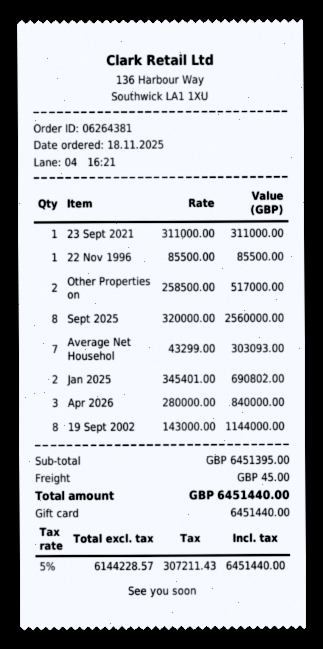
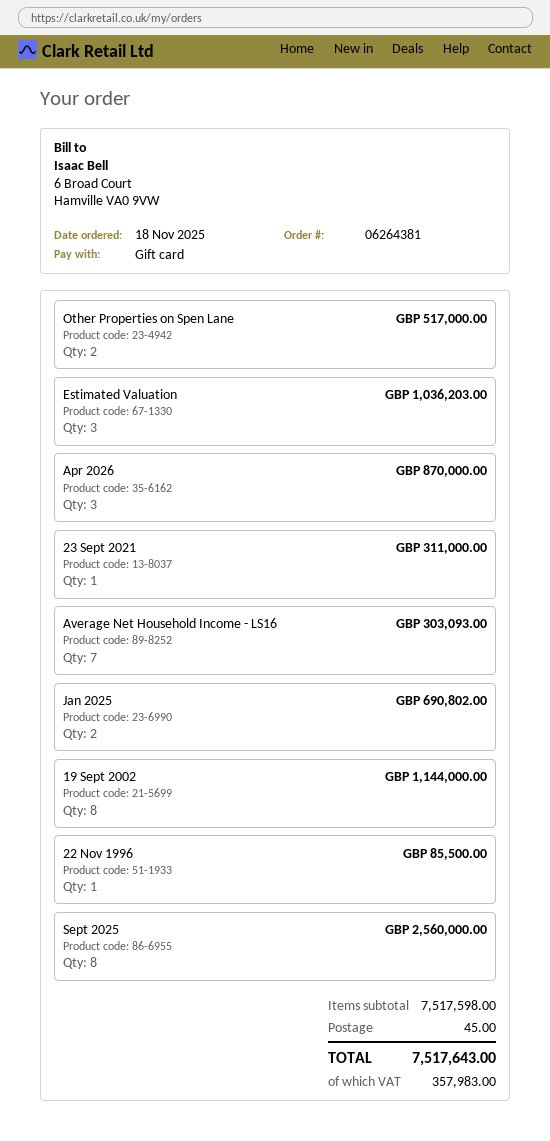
Apr 2026: 3 for 840000.00 -> 3 for 870000.00
Estimated Valuation: none -> 3 for 1036203.00
subtotal: 6451395.00 -> 7517598.00
tax: 307211.43 -> 357983.00
total: 6451440.00 -> 7517643.00

